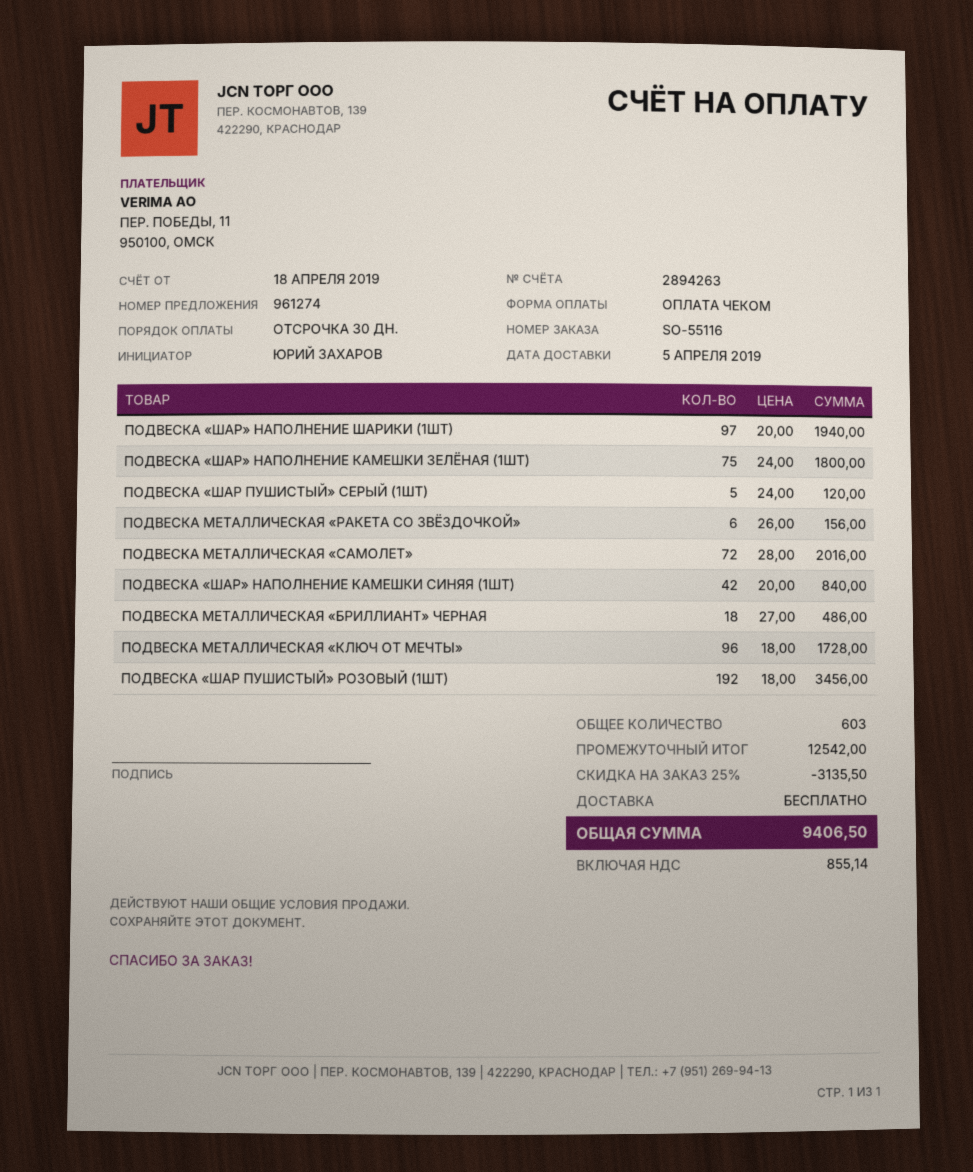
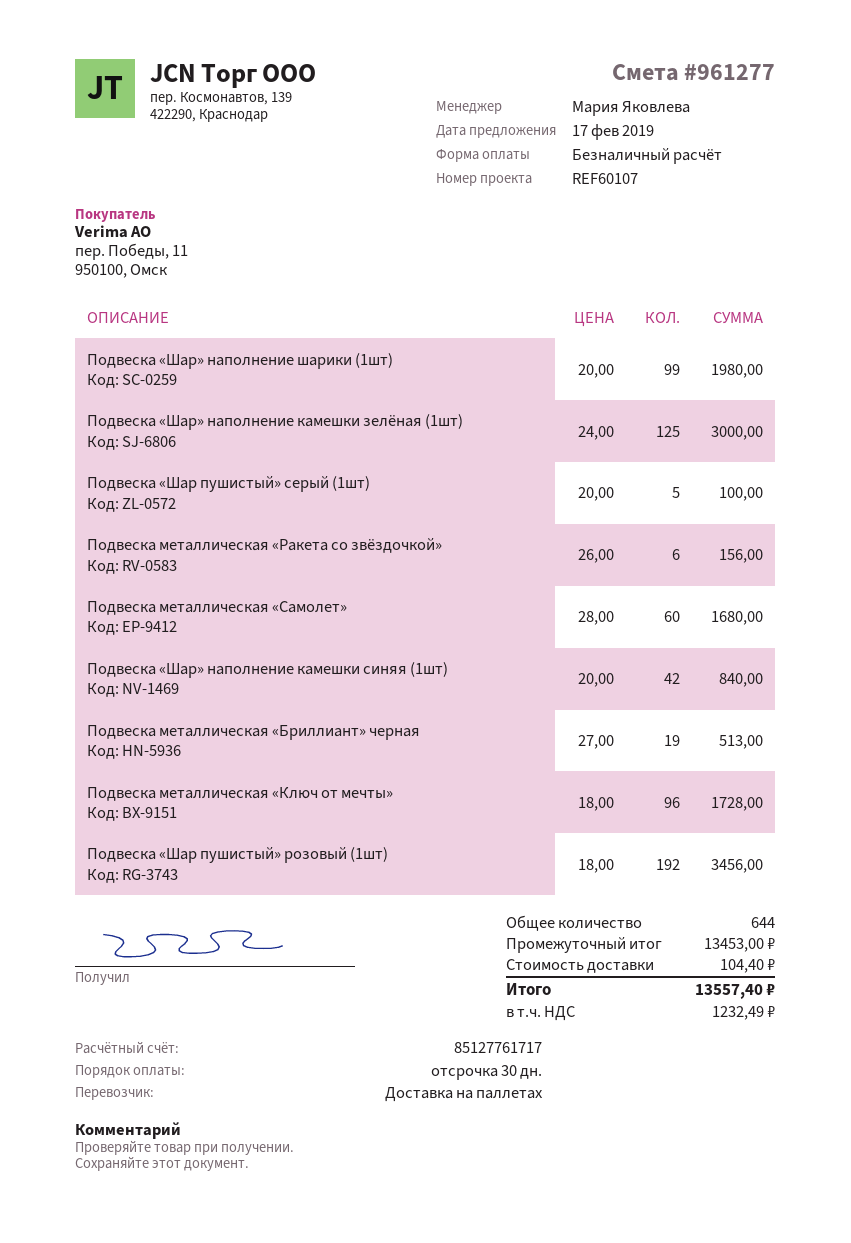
quote number: 961274 -> 961277
payment method: cheque -> bank transfer
ПОДВЕСКА «ШАР» НАПОЛНЕНИЕ ШАРИКИ (1ШТ): 97 x 20.00 = 1940.00 -> 99 x 20.00 = 1980.00
ПОДВЕСКА «ШАР» НАПОЛНЕНИЕ КАМЕШКИ ЗЕЛЁНАЯ (1ШТ): 75 x 24.00 = 1800.00 -> 125 x 24.00 = 3000.00
ПОДВЕСКА «ШАР ПУШИСТЫЙ» СЕРЫЙ (1ШТ): 5 x 24.00 = 120.00 -> 5 x 20.00 = 100.00
ПОДВЕСКА МЕТАЛЛИЧЕСКАЯ «САМОЛЕТ»: 72 x 28.00 = 2016.00 -> 60 x 28.00 = 1680.00
ПОДВЕСКА МЕТАЛЛИЧЕСКАЯ «БРИЛЛИАНТ» ЧЕРНАЯ: 18 x 27.00 = 486.00 -> 19 x 27.00 = 513.00
total quantity: 603 -> 644
subtotal: 12542.00 -> 13453.00
discount: 25% = 3135.50 -> none
shipping: 0.00 -> 104.40
tax: 855.14 -> 1232.49
total: 9406.50 -> 13557.40

